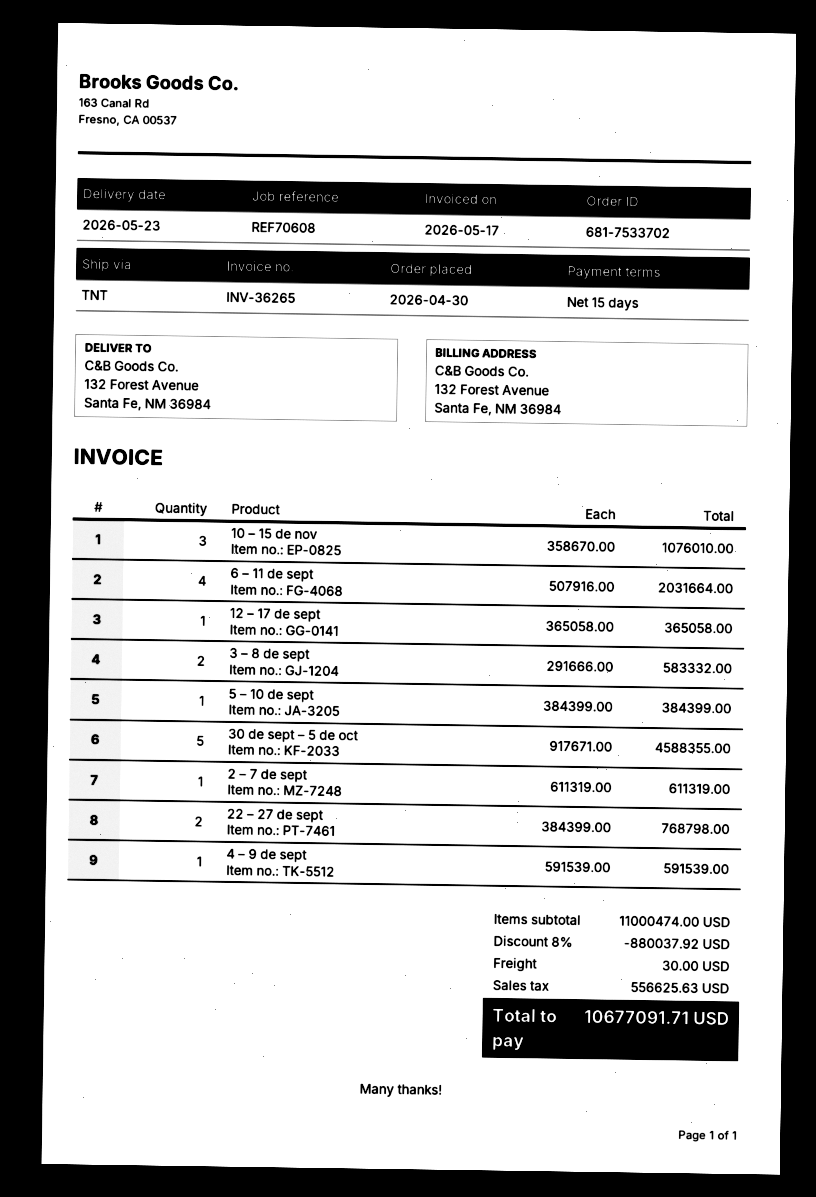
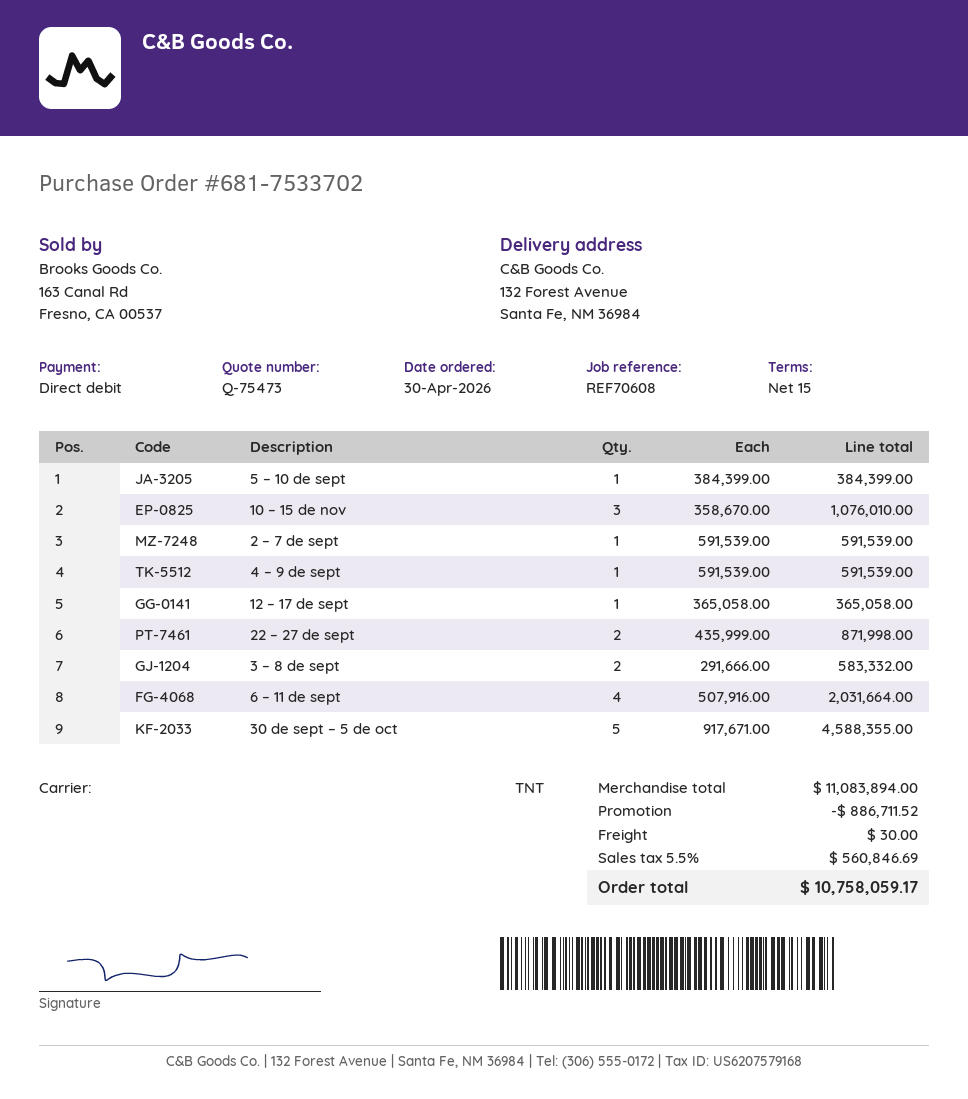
2 – 7 de sept: 1 x 611319.00 = 611319.00 -> 1 x 591539.00 = 591539.00
22 – 27 de sept: 2 x 384399.00 = 768798.00 -> 2 x 435999.00 = 871998.00
subtotal: 11000474.00 -> 11083894.00
discount: 880037.92 -> 886711.52
tax: 556625.63 -> 560846.69
total: 10677091.71 -> 10758059.17

